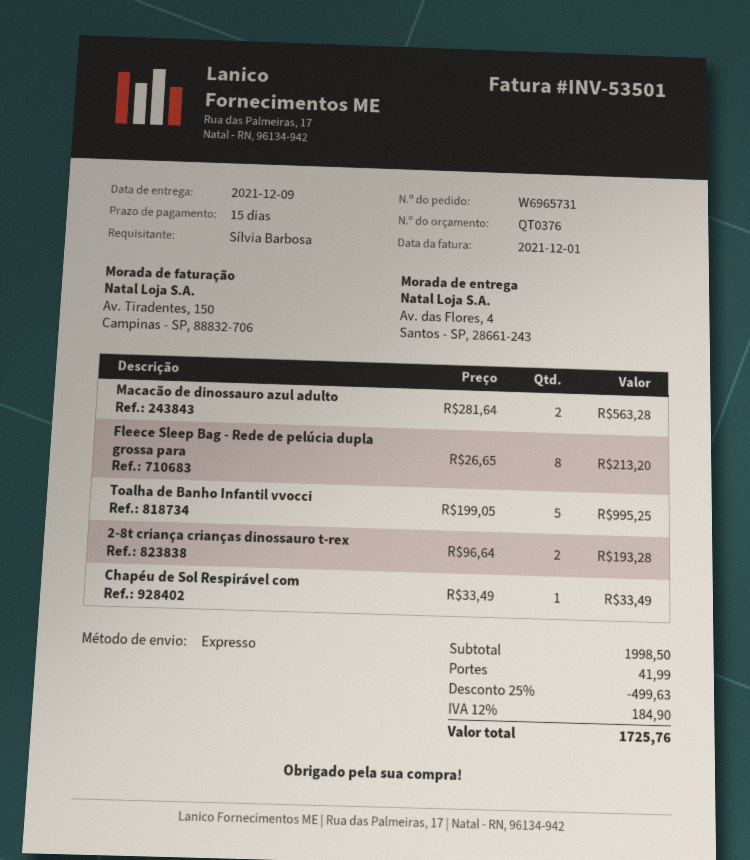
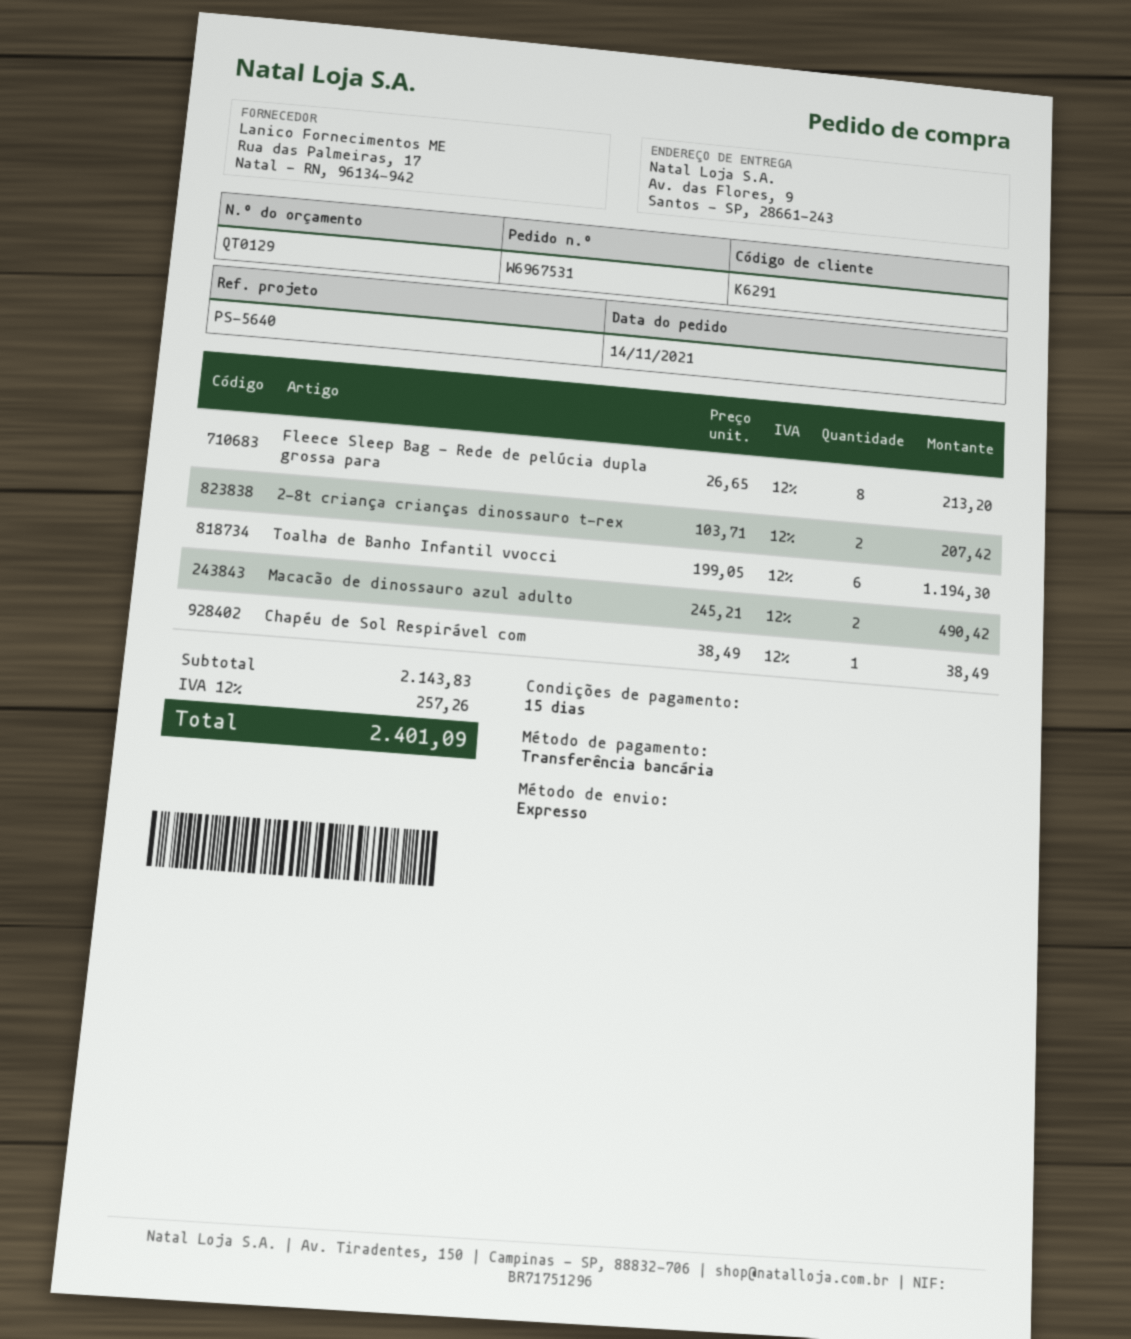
quote number: QT0376 -> QT0129
order number: W6965731 -> W6967531
ship to: Av. das Flores, 4, Santos - SP, 28661-243 -> Av. das Flores, 9, Santos - SP, 28661-243
Macacão de dinossauro azul adulto: 2 x 281.64 = 563.28 -> 2 x 245.21 = 490.42
Toalha de Banho Infantil vvocci: 5 x 199.05 = 995.25 -> 6 x 199.05 = 1194.30
2-8t criança crianças dinossauro t-rex: 2 x 96.64 = 193.28 -> 2 x 103.71 = 207.42
Chapéu de Sol Respirável com: 1 x 33.49 = 33.49 -> 1 x 38.49 = 38.49
subtotal: 1998.50 -> 2143.83
discount: 25% = 499.63 -> none
shipping: 41.99 -> none
tax: 12% = 184.90 -> 12% = 257.26
total: 1725.76 -> 2401.09

